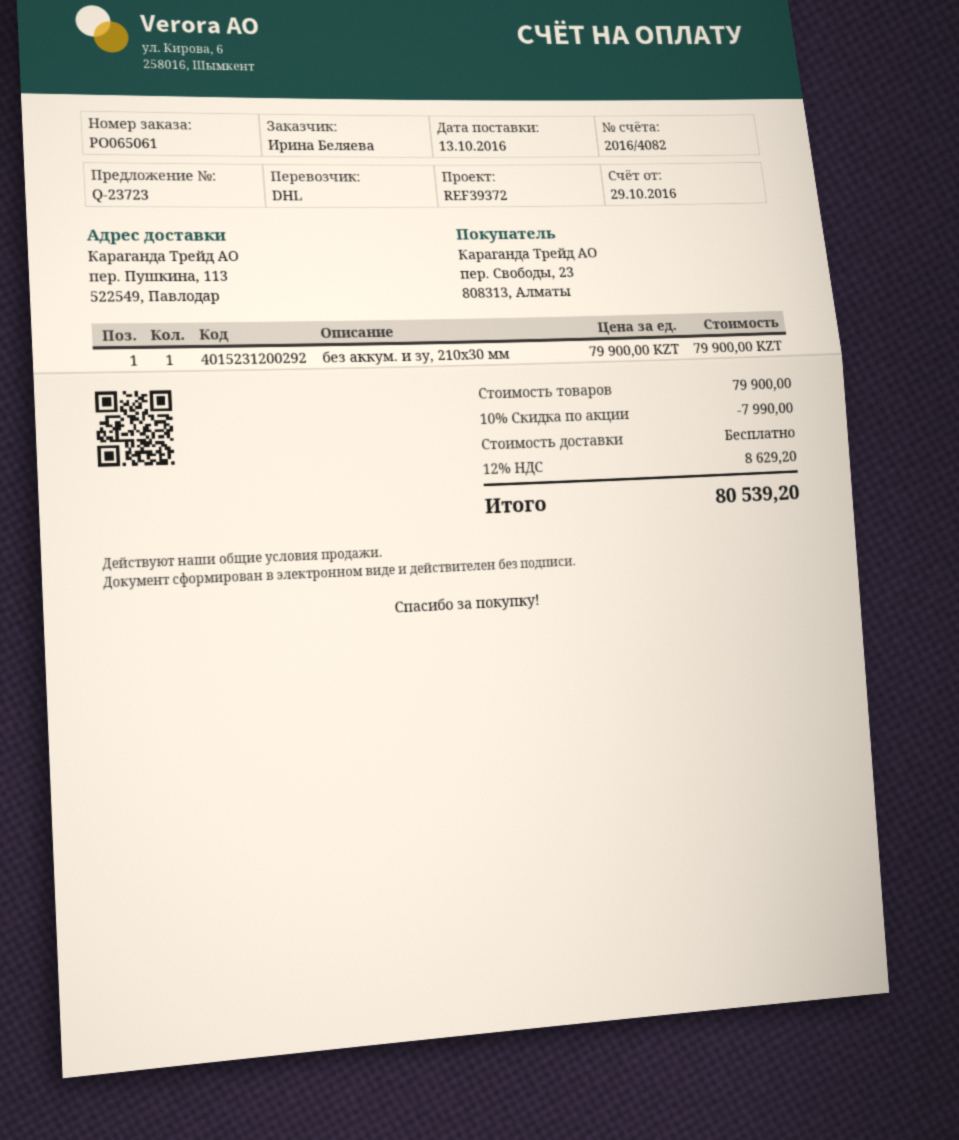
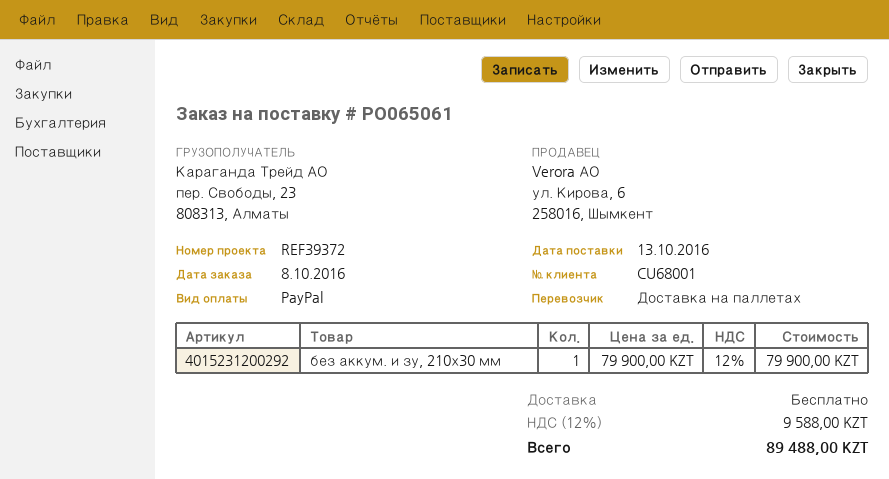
shipping method: DHL -> pallet freight
ship to: пер. Пушкина, 113, 522549, Павлодар -> пер. Свободы, 23, 808313, Алматы
discount: 10% = 7990.00 -> none
tax: 12% = 8629.20 -> 12% = 9588.00
total: 80539.20 -> 89488.00

